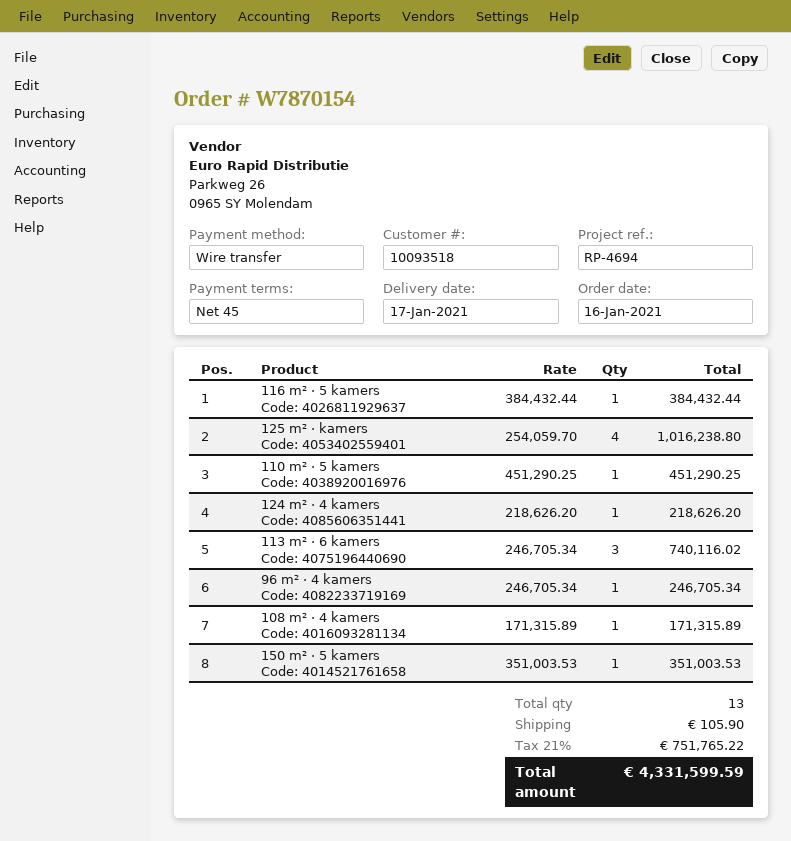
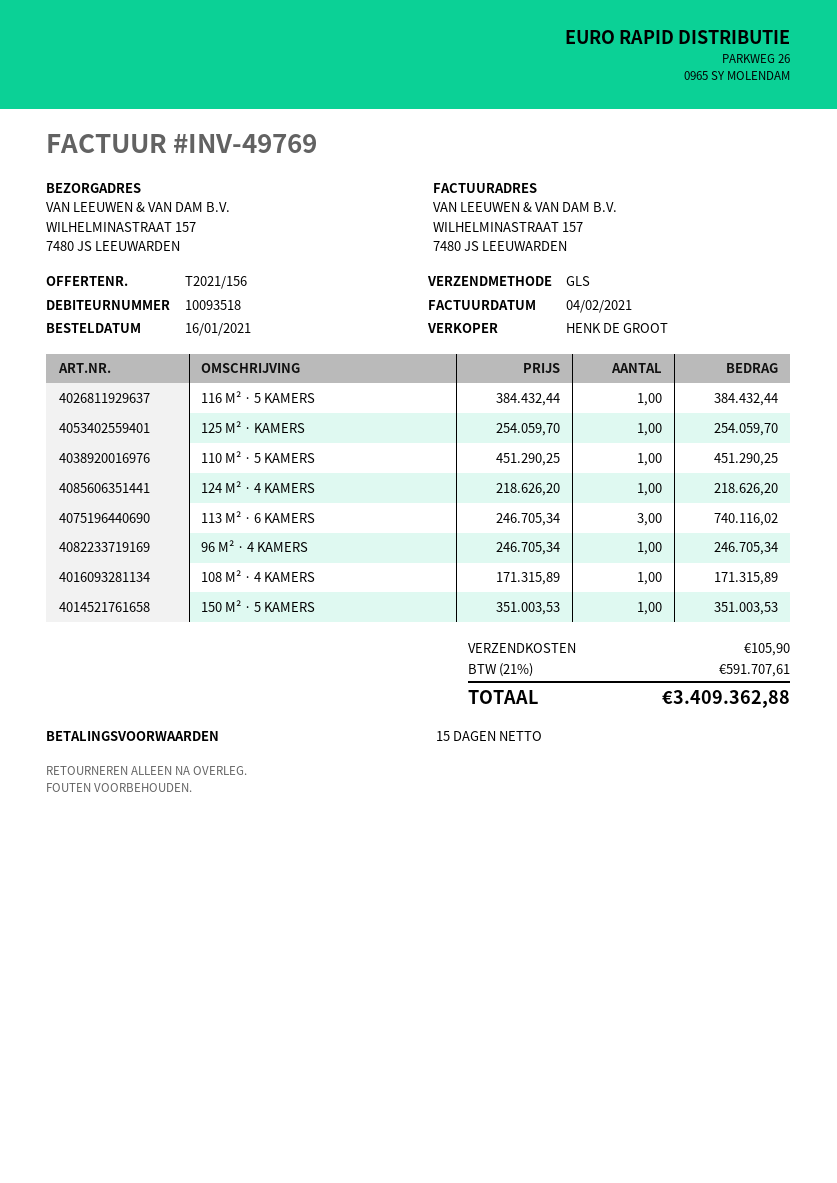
payment terms: 45 days -> 15 days
125 m² · kamers: 4 x 254059.70 = 1016238.80 -> 1 x 254059.70 = 254059.70
tax: 21% = 751765.22 -> 21% = 591707.61
total: 4331599.59 -> 3409362.88

